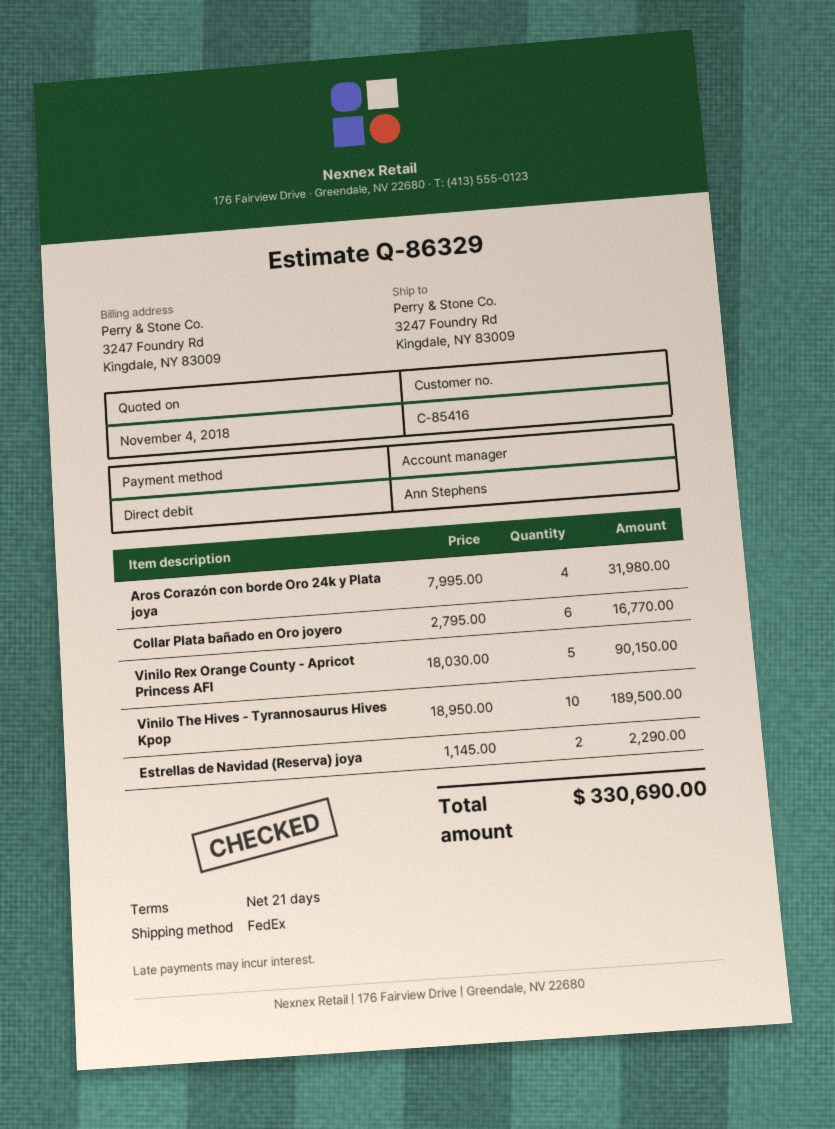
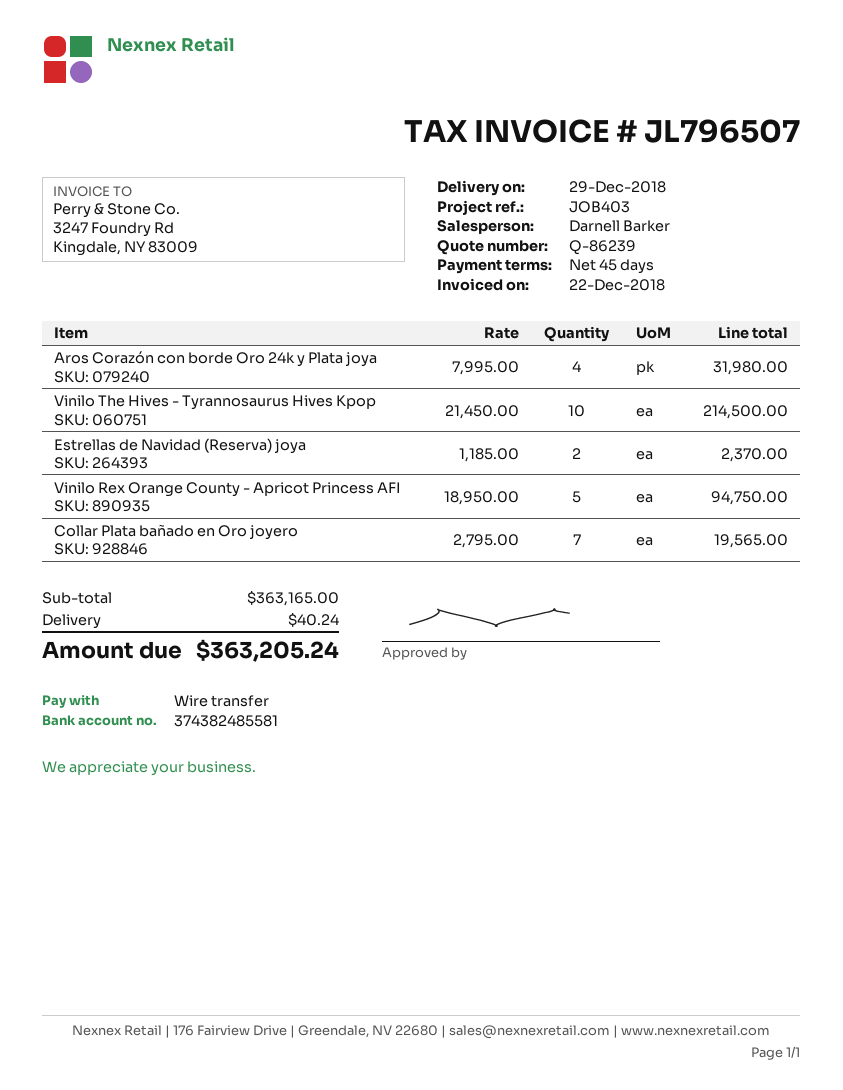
quote number: Q-86329 -> Q-86239
payment terms: 21 days -> 45 days
sales rep: Ann Stephens -> Darnell Barker
payment method: direct debit -> bank transfer
Collar Plata bañado en Oro joyero: 6 x 2795.00 = 16770.00 -> 7 x 2795.00 = 19565.00
Vinilo Rex Orange County - Apricot Princess AFI: 5 x 18030.00 = 90150.00 -> 5 x 18950.00 = 94750.00
Vinilo The Hives - Tyrannosaurus Hives Kpop: 10 x 18950.00 = 189500.00 -> 10 x 21450.00 = 214500.00
Estrellas de Navidad (Reserva) joya: 2 x 1145.00 = 2290.00 -> 2 x 1185.00 = 2370.00
shipping: none -> 40.24
total: 330690.00 -> 363205.24

